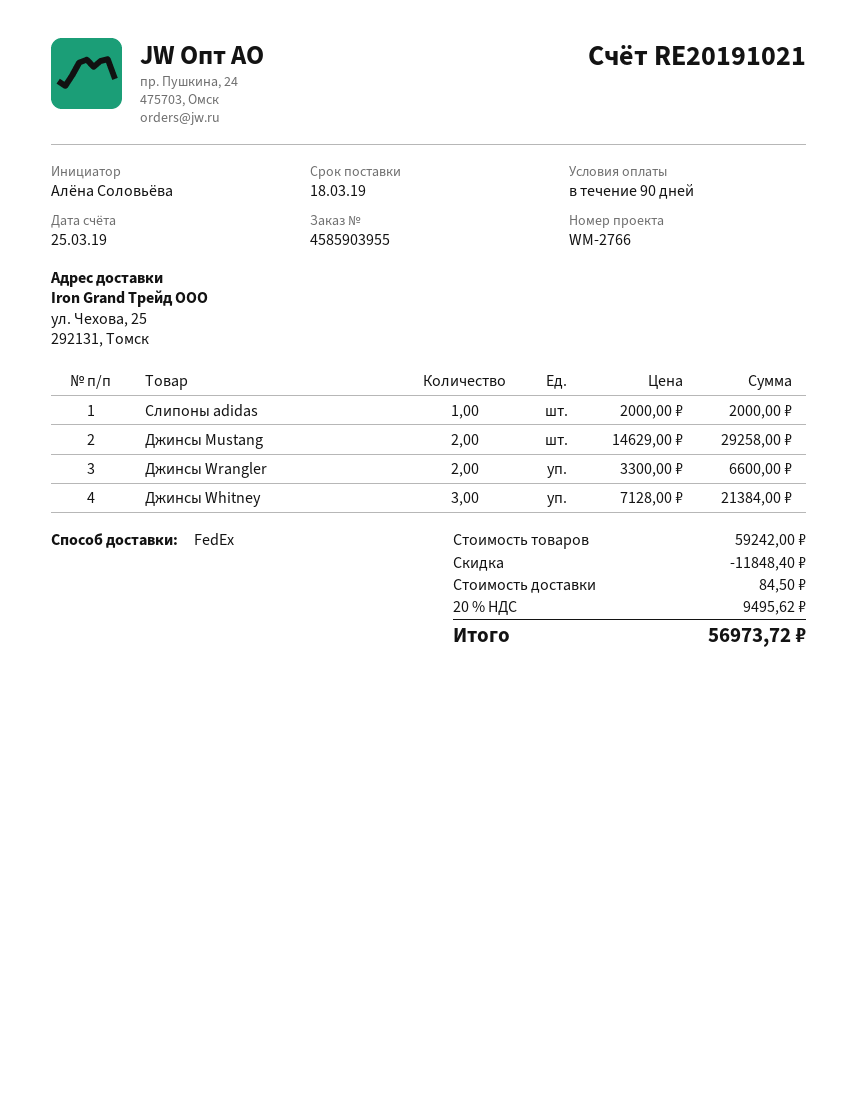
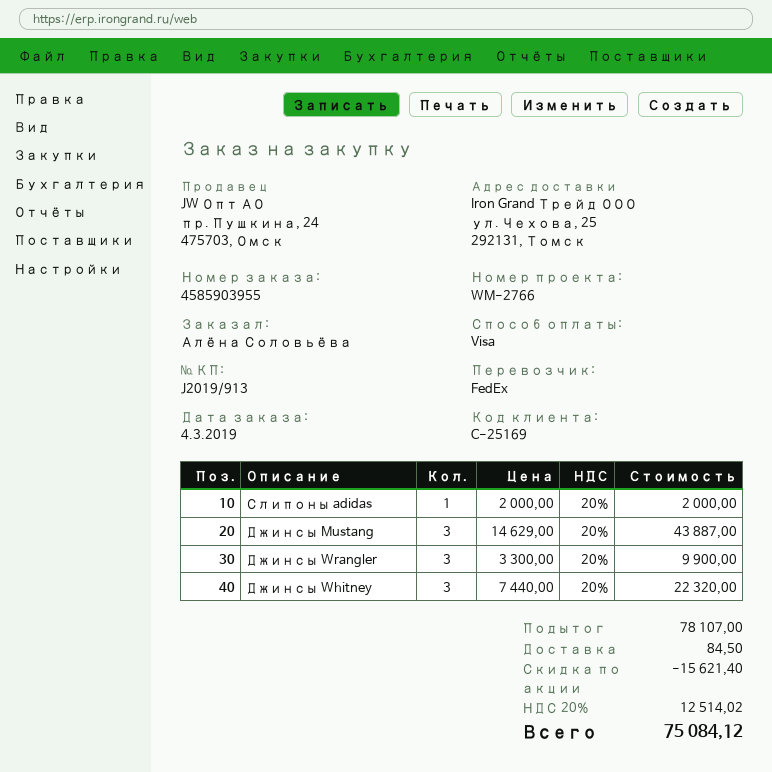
Джинсы Mustang: 2 x 14629.00 = 29258.00 -> 3 x 14629.00 = 43887.00
Джинсы Wrangler: 2 x 3300.00 = 6600.00 -> 3 x 3300.00 = 9900.00
Джинсы Whitney: 3 x 7128.00 = 21384.00 -> 3 x 7440.00 = 22320.00
subtotal: 59242.00 -> 78107.00
discount: 11848.40 -> 15621.40
tax: 20% = 9495.62 -> 20% = 12514.02
total: 56973.72 -> 75084.12

